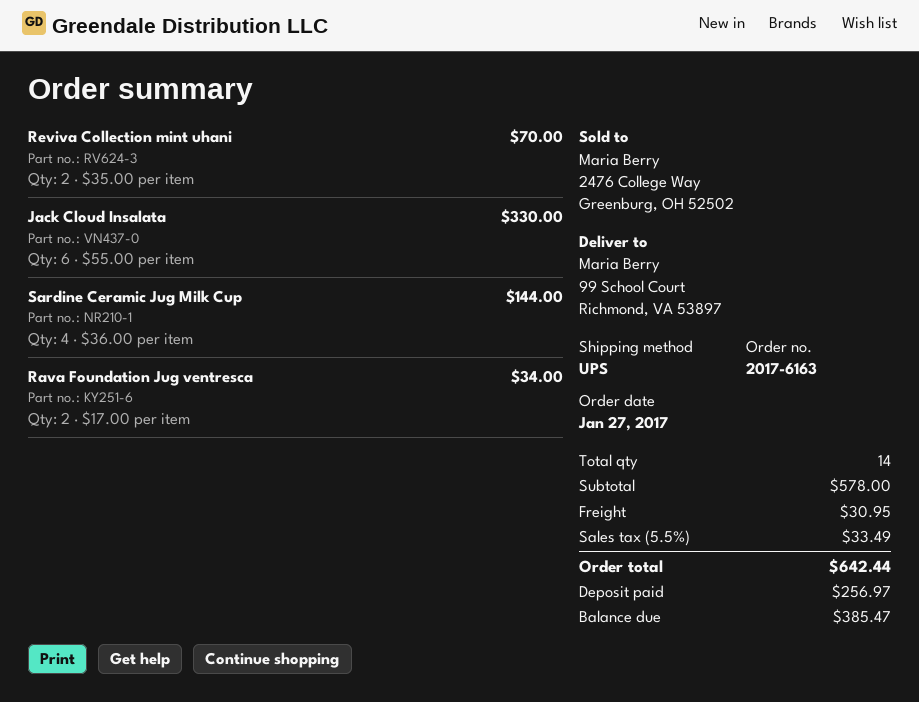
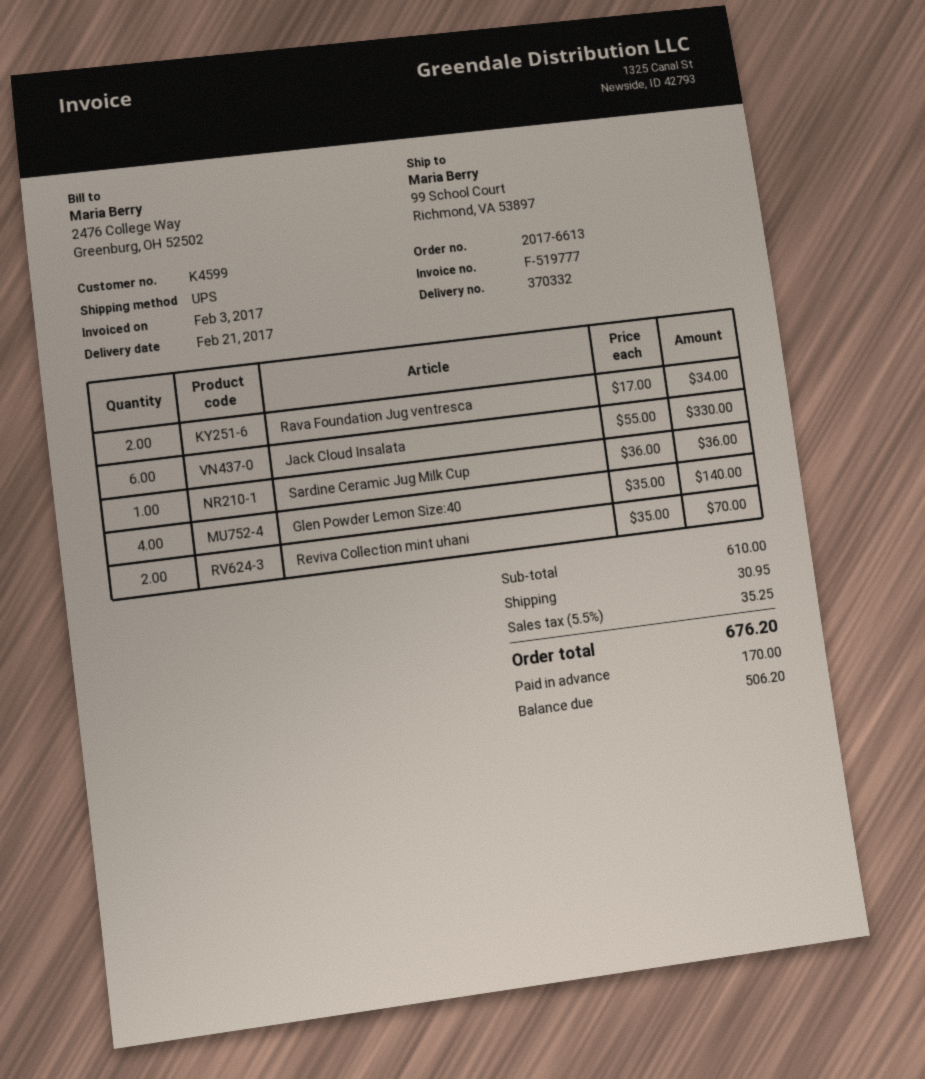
order number: 2017-6163 -> 2017-6613
Sardine Ceramic Jug Milk Cup: 4 x 36.00 = 144.00 -> 1 x 36.00 = 36.00
Glen Powder Lemon Size:40: none -> 4 x 35.00 = 140.00
subtotal: 578.00 -> 610.00
tax: 5.5% = 33.49 -> 5.5% = 35.25
total: 642.44 -> 676.20
deposit: 256.97 -> 170.00
balance: 385.47 -> 506.20

